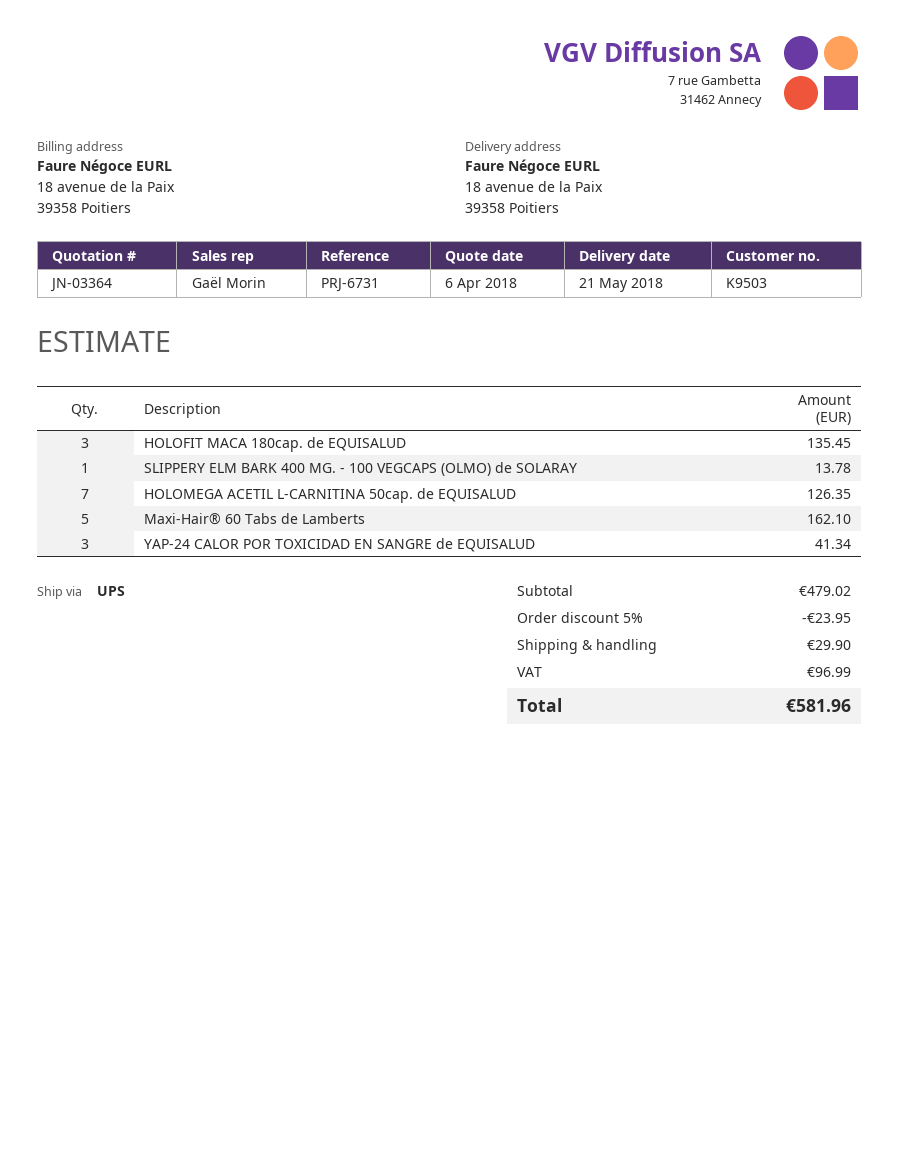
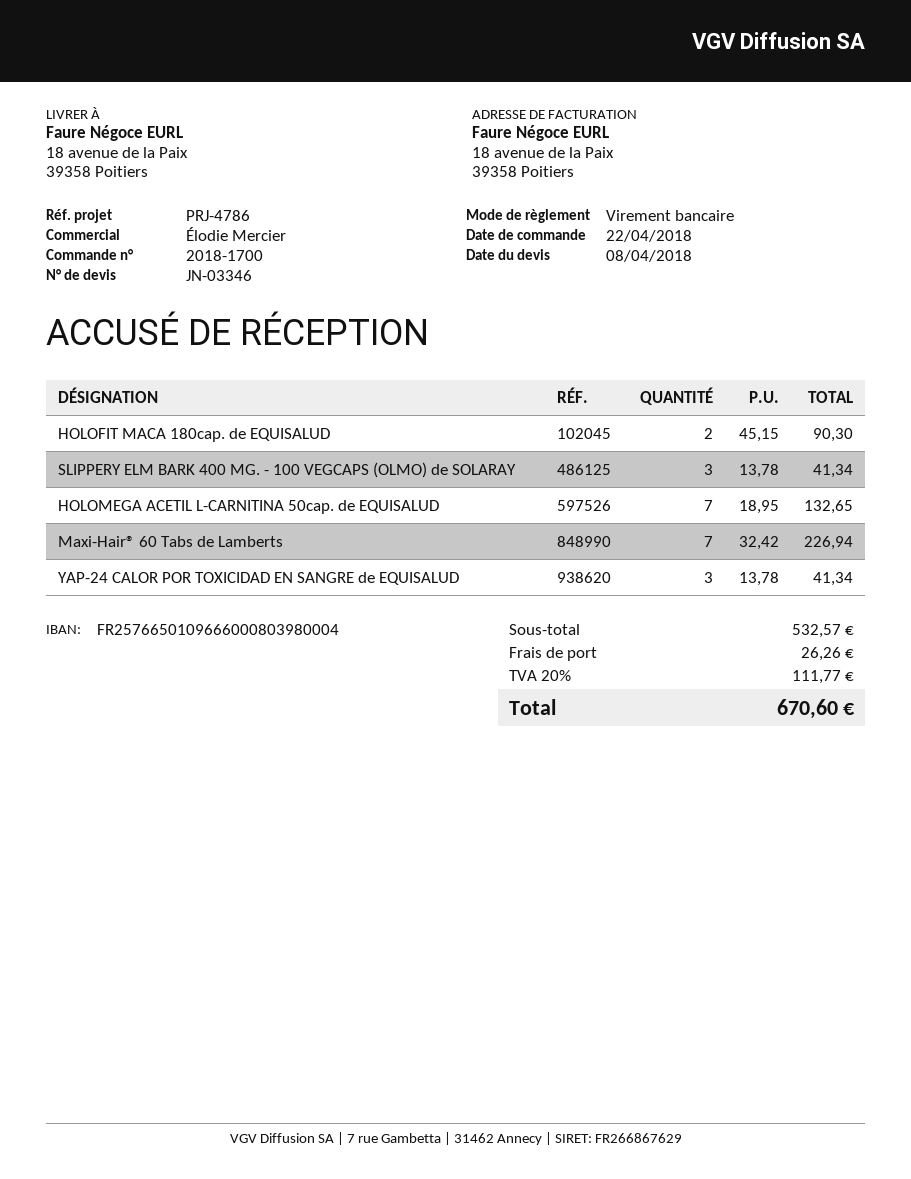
quote number: JN-03364 -> JN-03346
quote date: 2018-04-06 -> 2018-04-08
reference: PRJ-6731 -> PRJ-4786
sales rep: Gaël Morin -> Élodie Mercier
HOLOFIT MACA 180cap. de EQUISALUD: 3 for 135.45 -> 2 for 90.30
SLIPPERY ELM BARK 400 MG. - 100 VEGCAPS (OLMO) de SOLARAY: 1 for 13.78 -> 3 for 41.34
HOLOMEGA ACETIL L-CARNITINA 50cap. de EQUISALUD: 7 for 126.35 -> 7 for 132.65
Maxi-Hair® 60 Tabs de Lamberts: 5 for 162.10 -> 7 for 226.94
subtotal: 479.02 -> 532.57
discount: 5% = 23.95 -> none
shipping: 29.90 -> 26.26
tax: 96.99 -> 111.77
total: 581.96 -> 670.60

